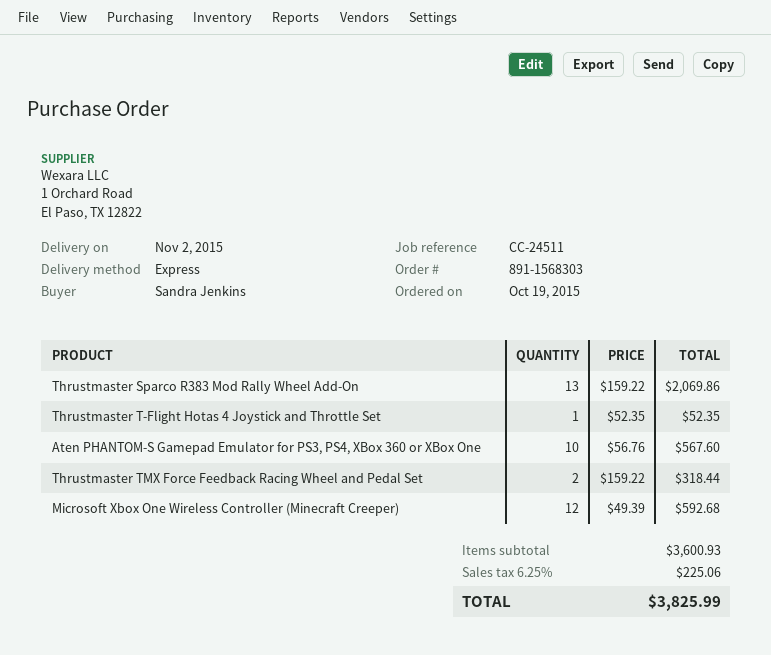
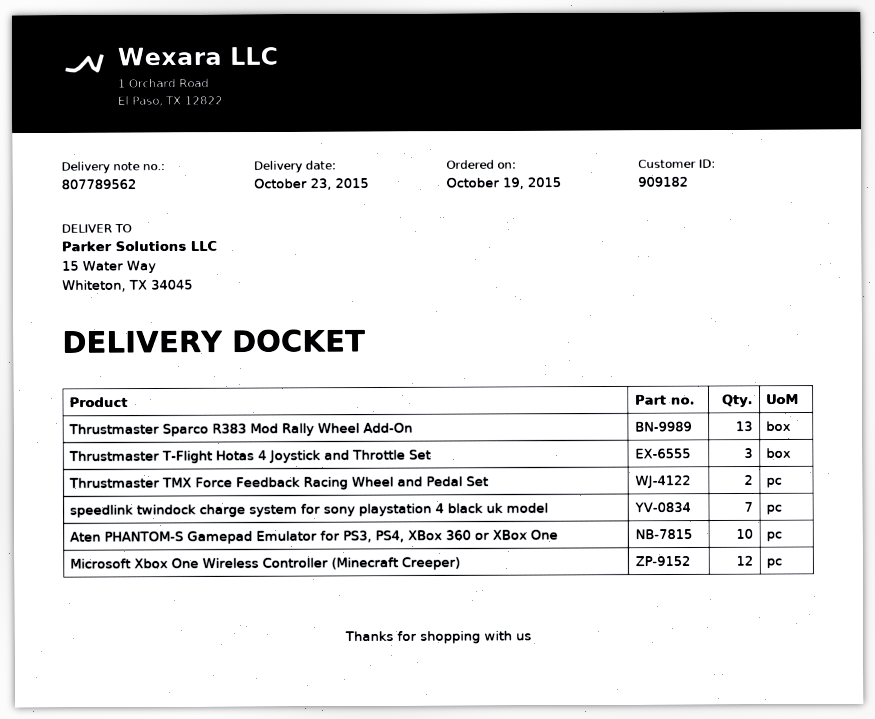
delivery date: 2015-11-02 -> 2015-10-23
Thrustmaster T-Flight Hotas 4 Joystick and Throttle Set: 1 -> 3
speedlink twindock charge system for sony playstation 4 black uk model: none -> 7

